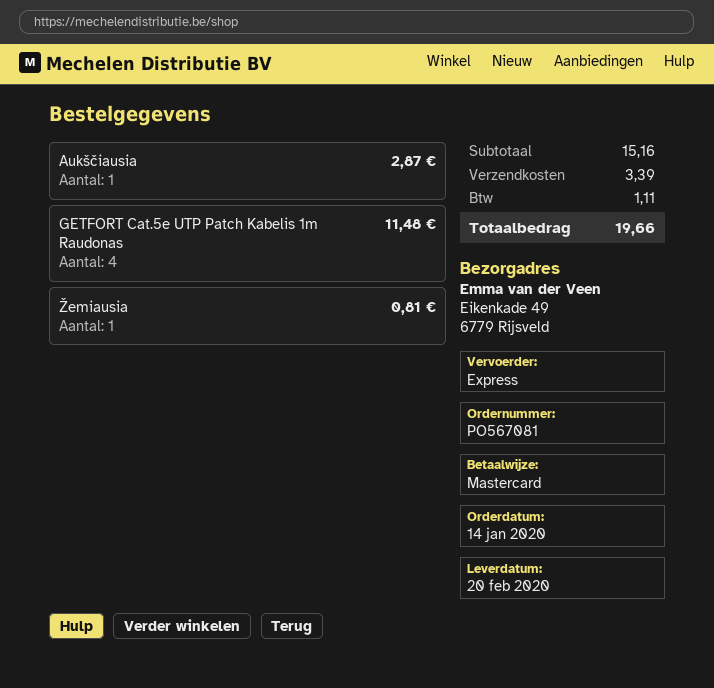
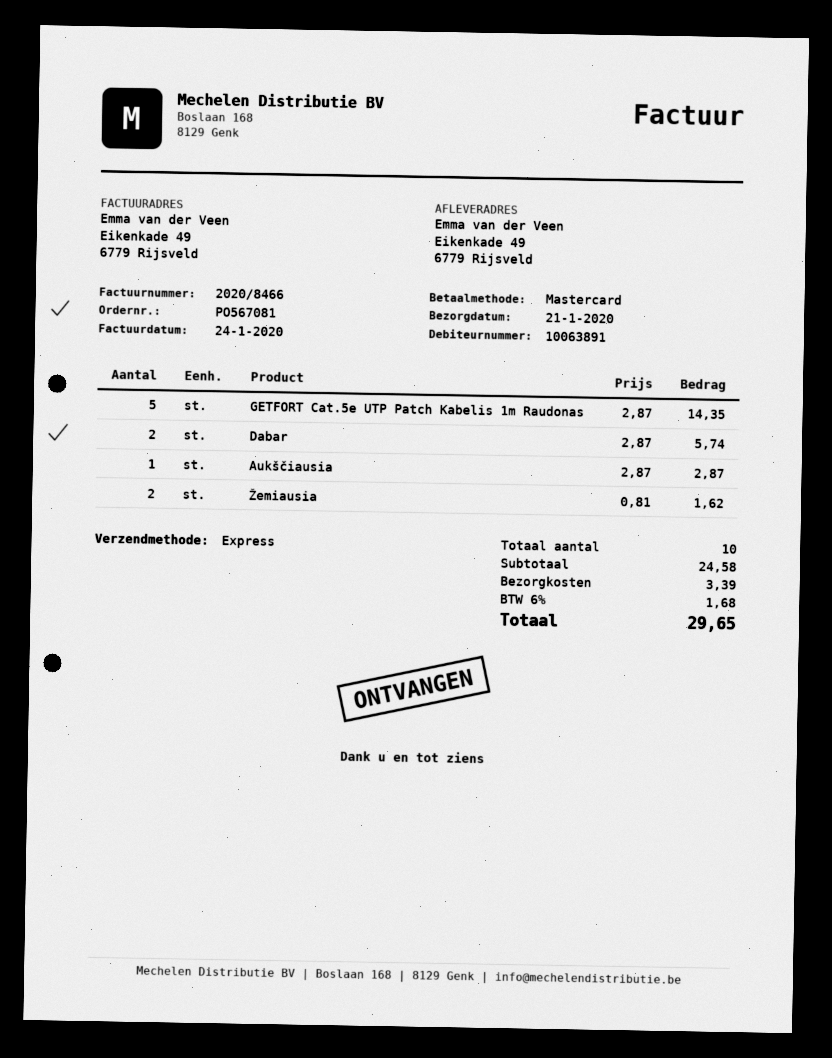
delivery date: 2020-02-20 -> 2020-01-21
GETFORT Cat.5e UTP Patch Kabelis 1m Raudonas: 4 for 11.48 -> 5 for 14.35
Žemiausia: 1 for 0.81 -> 2 for 1.62
Dabar: none -> 2 for 5.74
subtotal: 15.16 -> 24.58
tax: 1.11 -> 1.68
total: 19.66 -> 29.65

